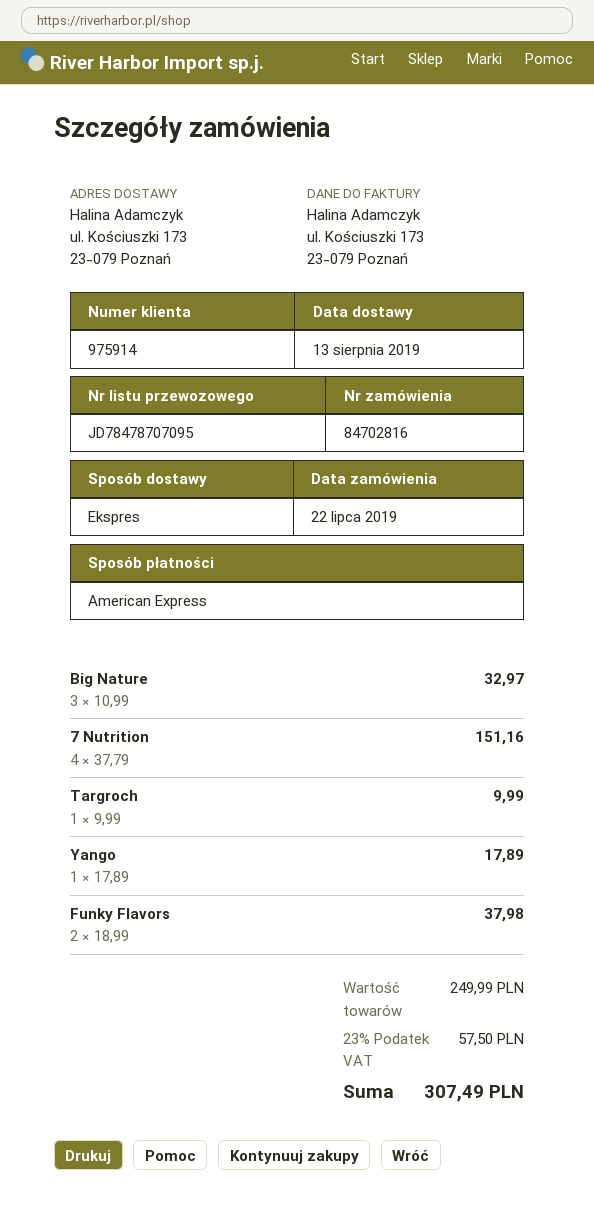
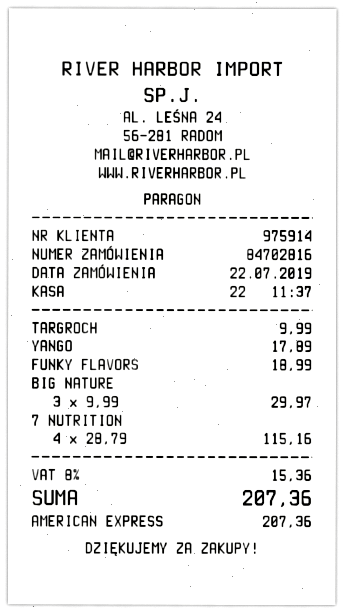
Big Nature: 3 x 10.99 = 32.97 -> 3 x 9.99 = 29.97
7 Nutrition: 4 x 37.79 = 151.16 -> 4 x 28.79 = 115.16
Funky Flavors: 2 x 18.99 = 37.98 -> 1 x 18.99 = 18.99
tax: 23% = 57.50 -> 8% = 15.36
total: 307.49 -> 207.36

